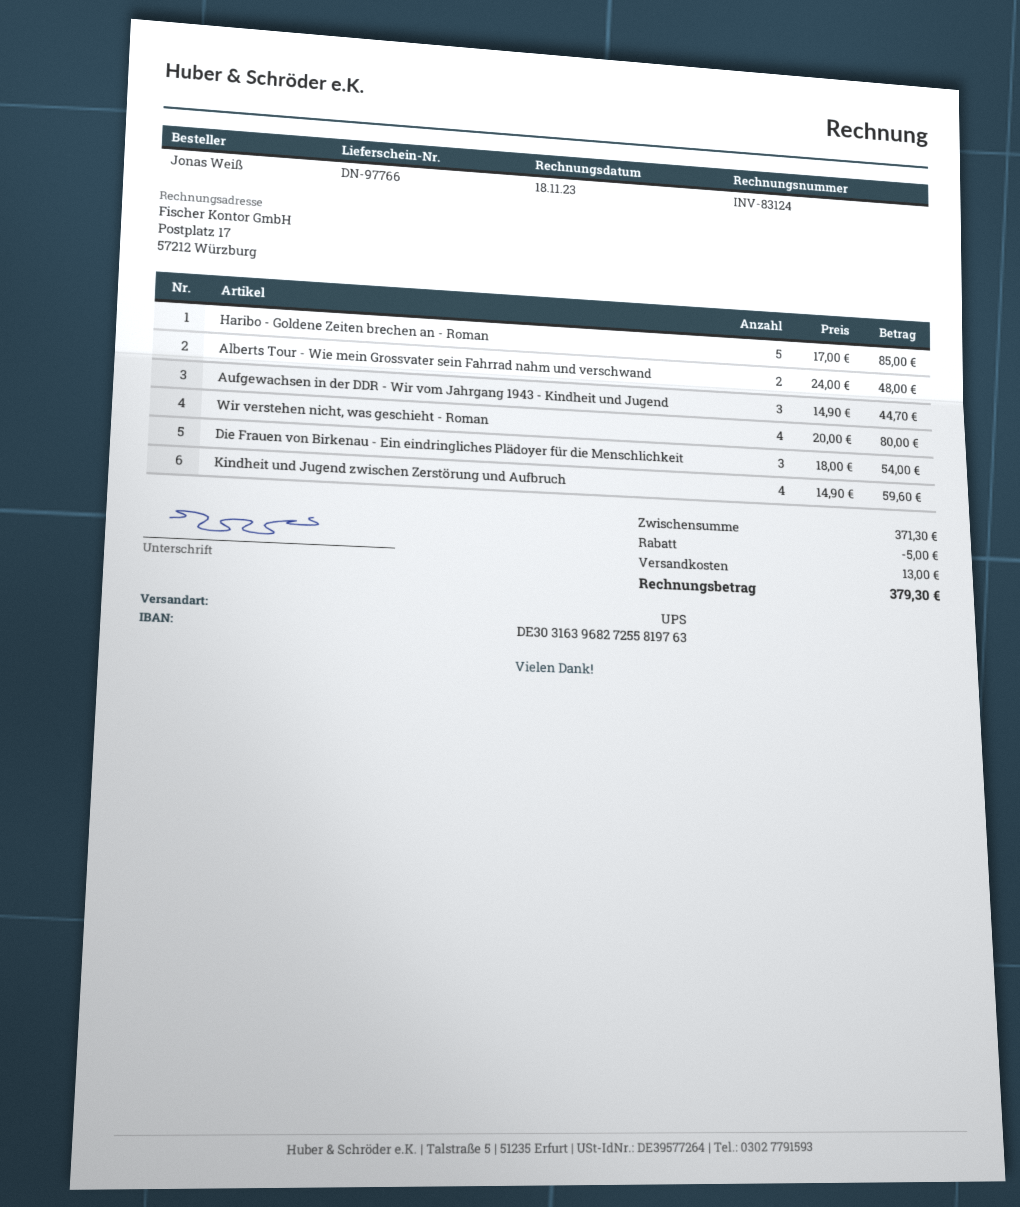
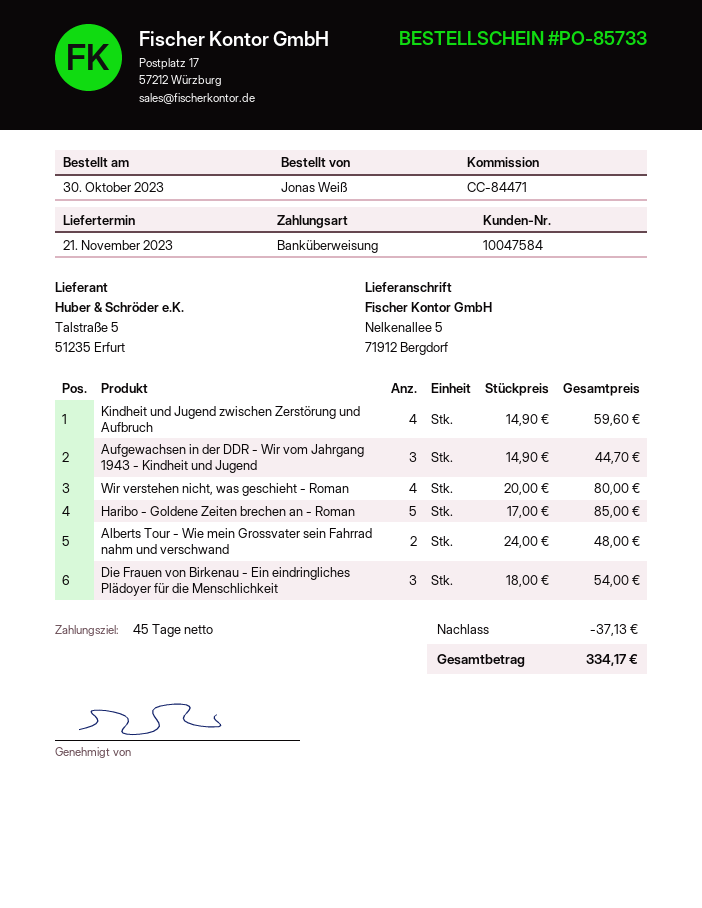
discount: 5.00 -> 37.13
shipping: 13.00 -> none
total: 379.30 -> 334.17

